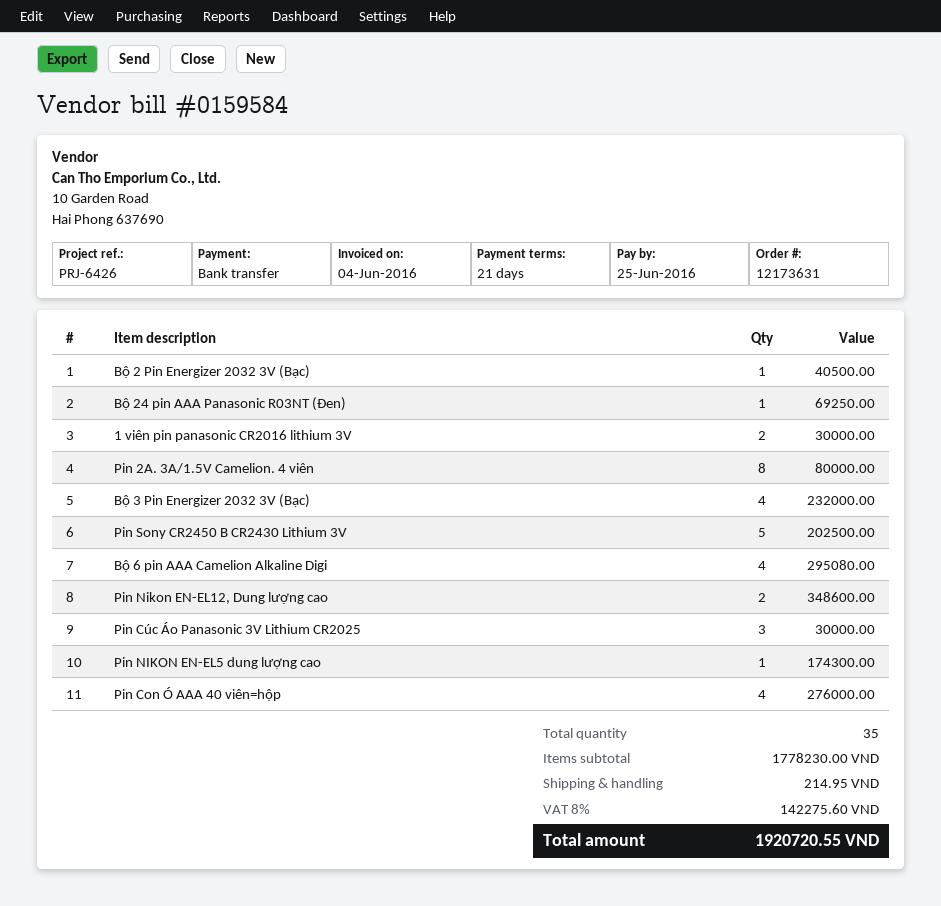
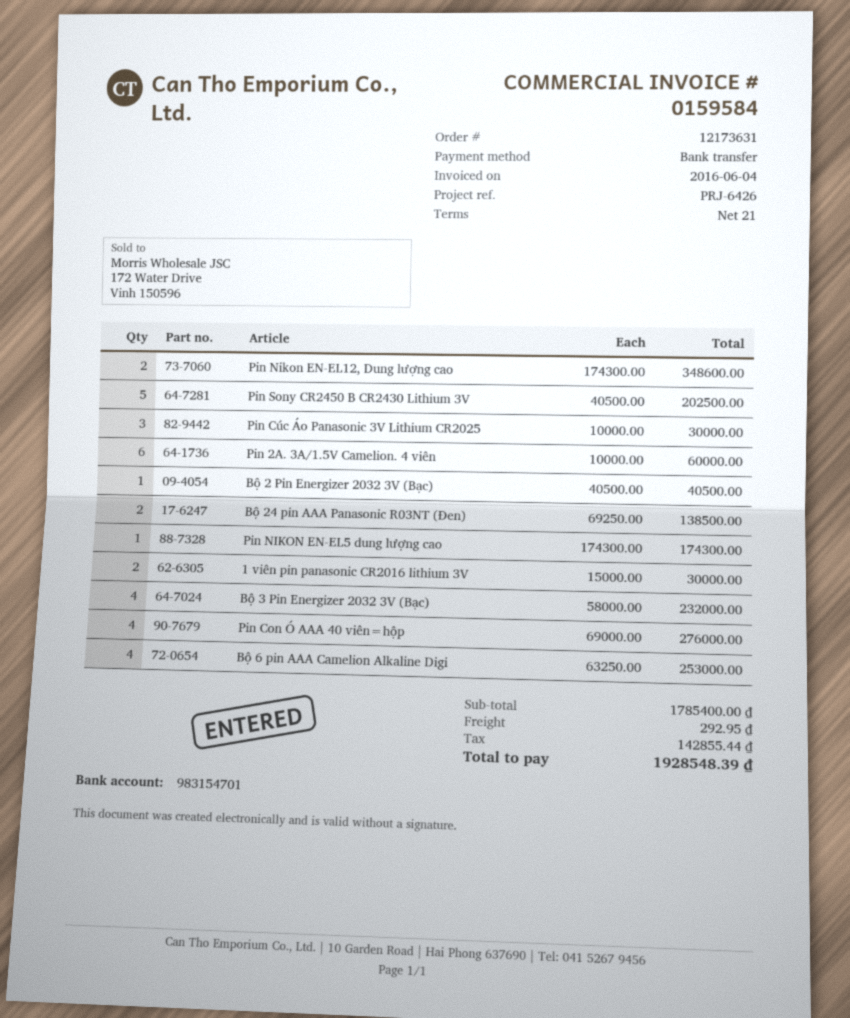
Bộ 24 pin AAA Panasonic R03NT (Đen): 1 for 69250.00 -> 2 for 138500.00
Pin 2A. 3A/1.5V Camelion. 4 viên: 8 for 80000.00 -> 6 for 60000.00
Bộ 6 pin AAA Camelion Alkaline Digi: 4 for 295080.00 -> 4 for 253000.00
subtotal: 1778230.00 -> 1785400.00
shipping: 214.95 -> 292.95
tax: 142275.60 -> 142855.44
total: 1920720.55 -> 1928548.39

